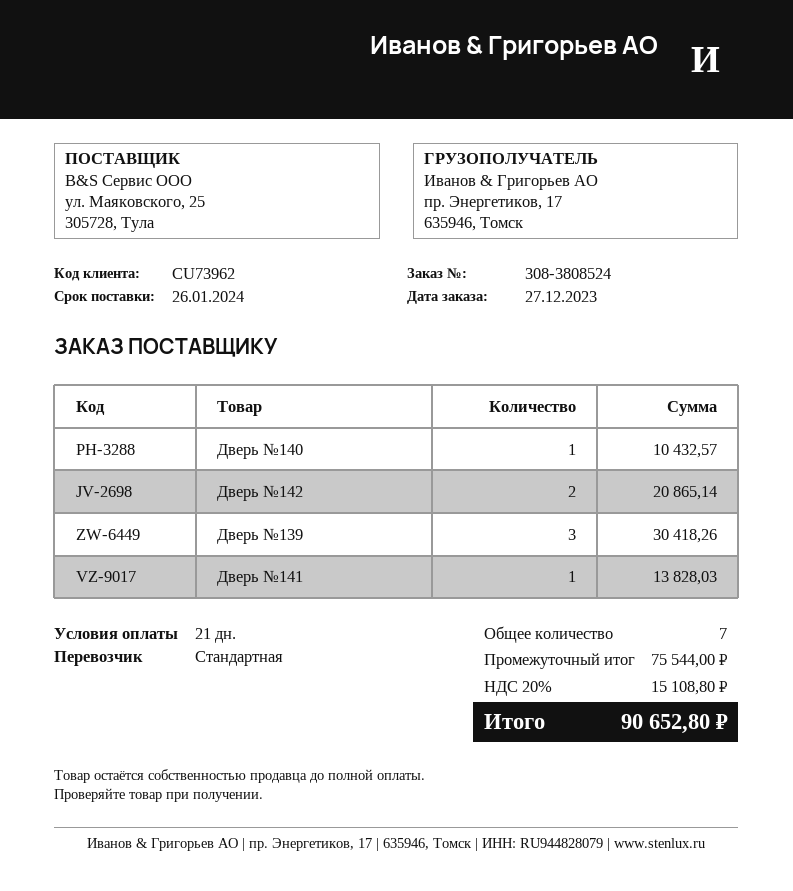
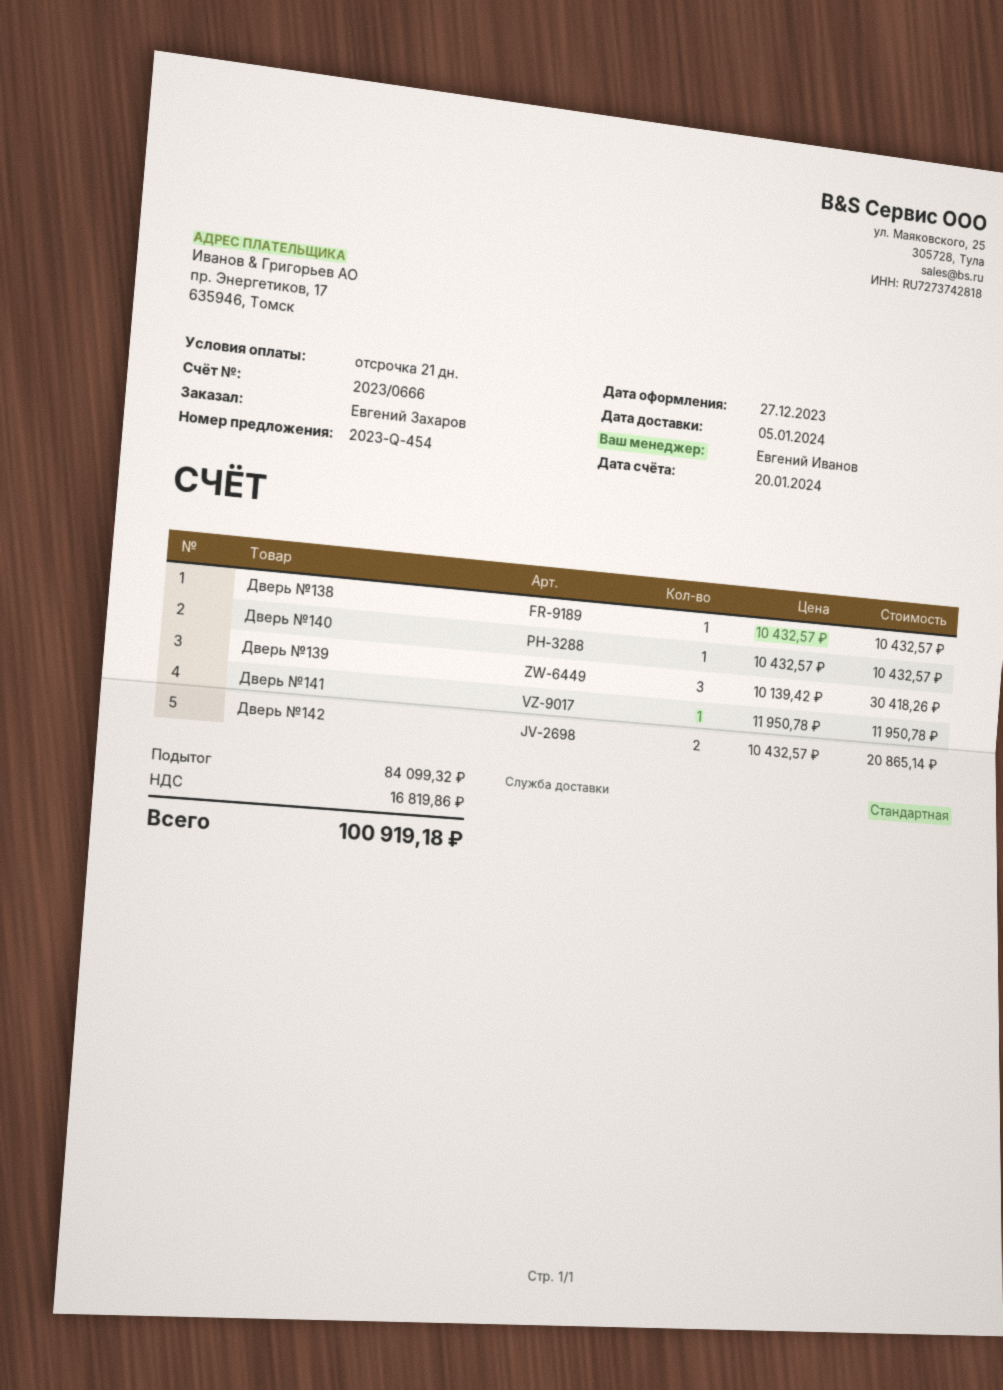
delivery date: 2024-01-26 -> 2024-01-05
Дверь №141: 1 for 13828.03 -> 1 for 11950.78
Дверь №138: none -> 1 for 10432.57
subtotal: 75544.00 -> 84099.32
tax: 15108.80 -> 16819.86
total: 90652.80 -> 100919.18

